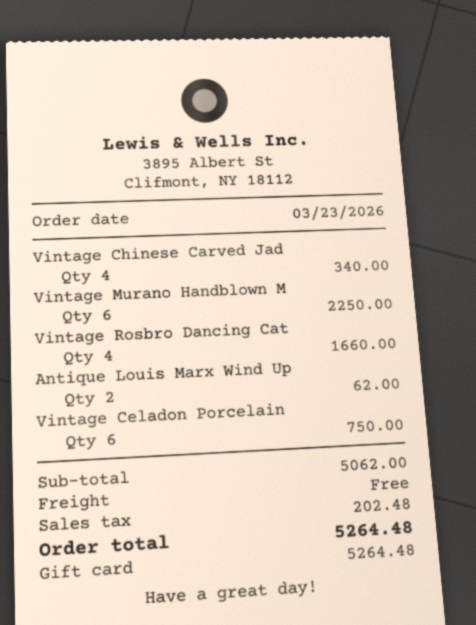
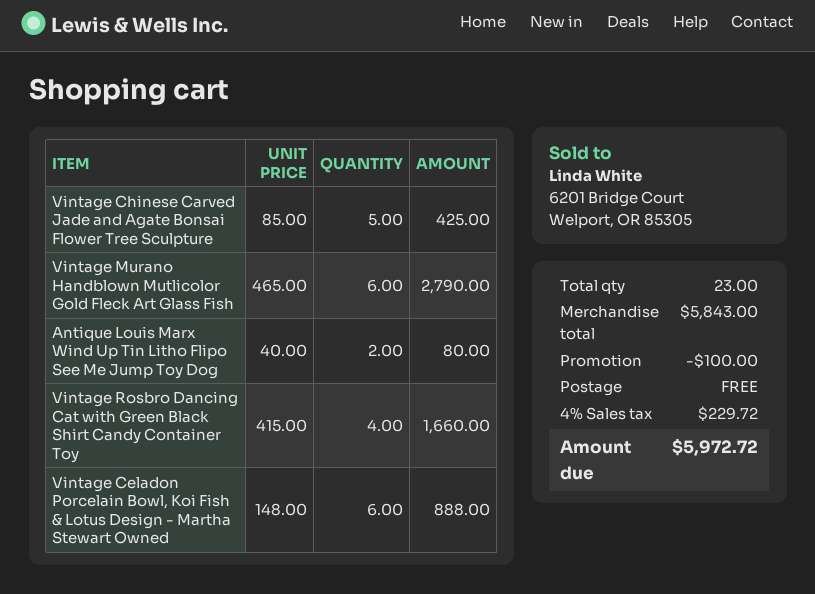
Vintage Chinese Carved Jad: 4 for 340.00 -> 5 for 425.00
Vintage Murano Handblown M: 6 for 2250.00 -> 6 for 2790.00
Antique Louis Marx Wind Up: 2 for 62.00 -> 2 for 80.00
Vintage Celadon Porcelain: 6 for 750.00 -> 6 for 888.00
subtotal: 5062.00 -> 5843.00
discount: none -> 100.00
tax: 202.48 -> 229.72
total: 5264.48 -> 5972.72

